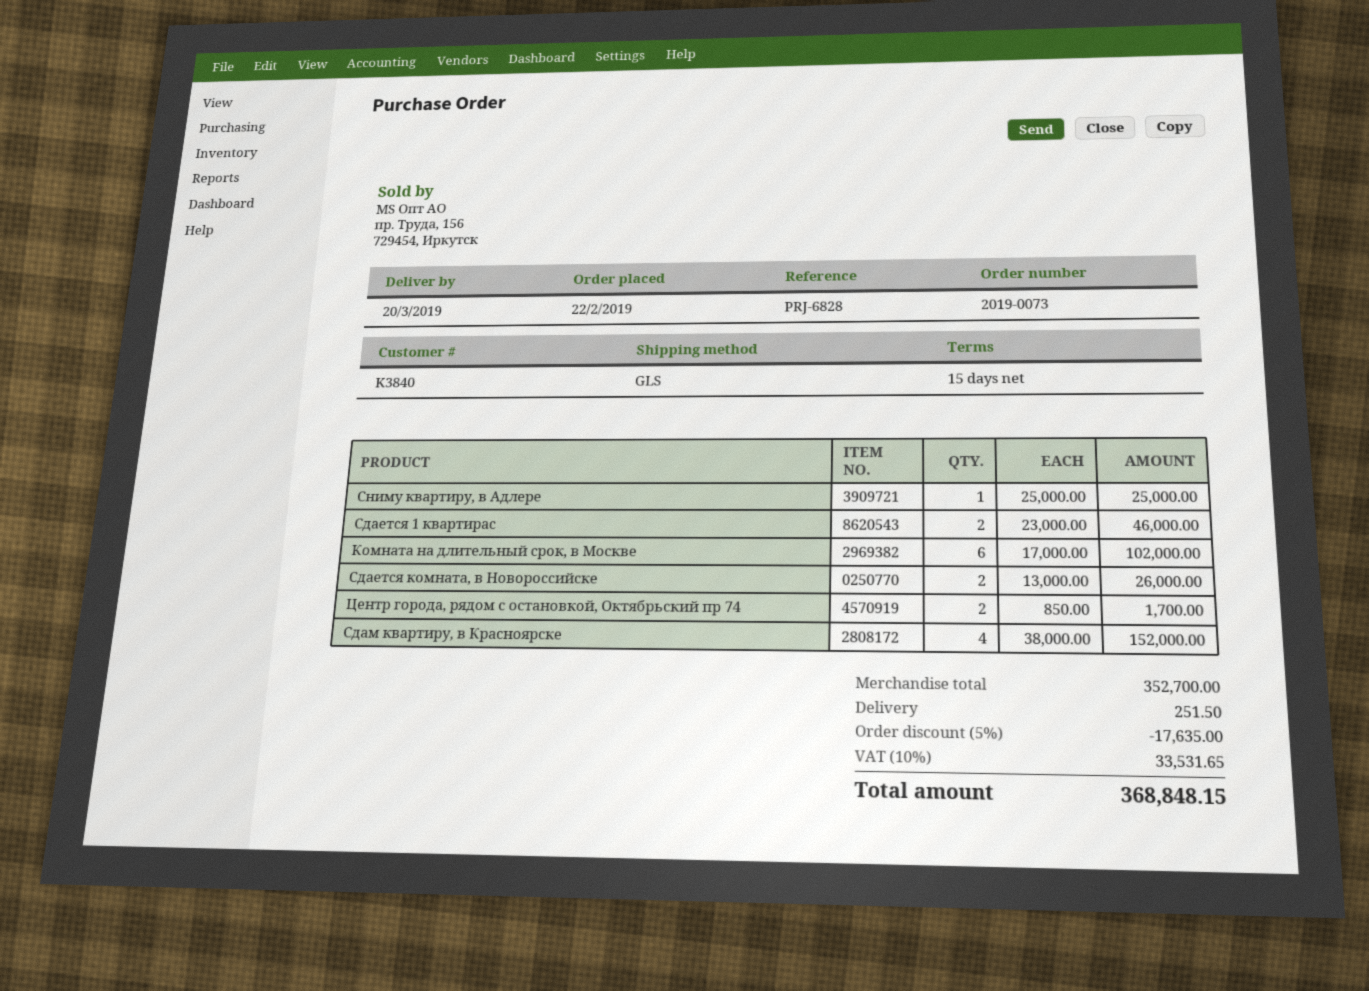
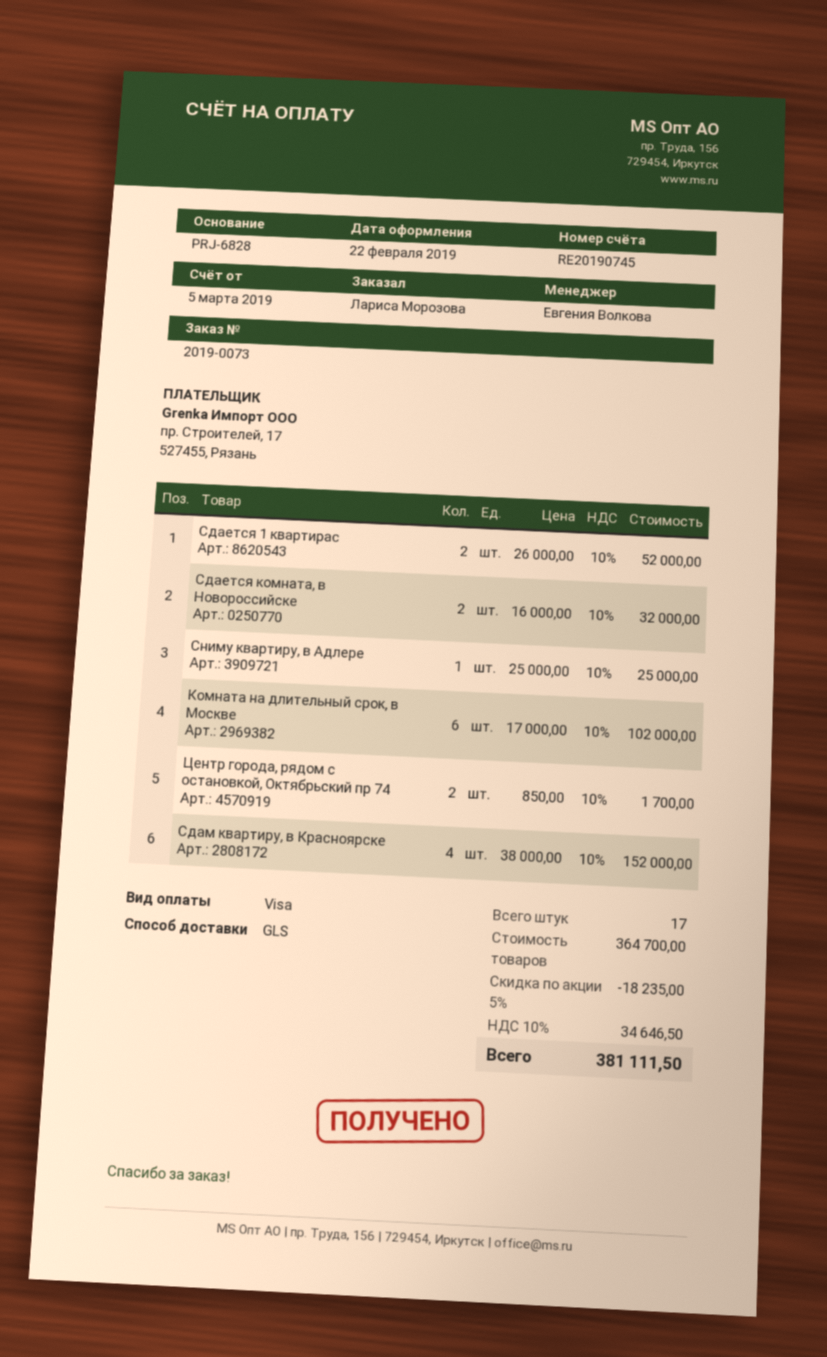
Сдается 1 квартирас: 2 x 23000.00 = 46000.00 -> 2 x 26000.00 = 52000.00
Сдается комната, в Новороссийске: 2 x 13000.00 = 26000.00 -> 2 x 16000.00 = 32000.00
subtotal: 352700.00 -> 364700.00
discount: 5% = 17635.00 -> 5% = 18235.00
shipping: 251.50 -> none
tax: 10% = 33531.65 -> 10% = 34646.50
total: 368848.15 -> 381111.50

